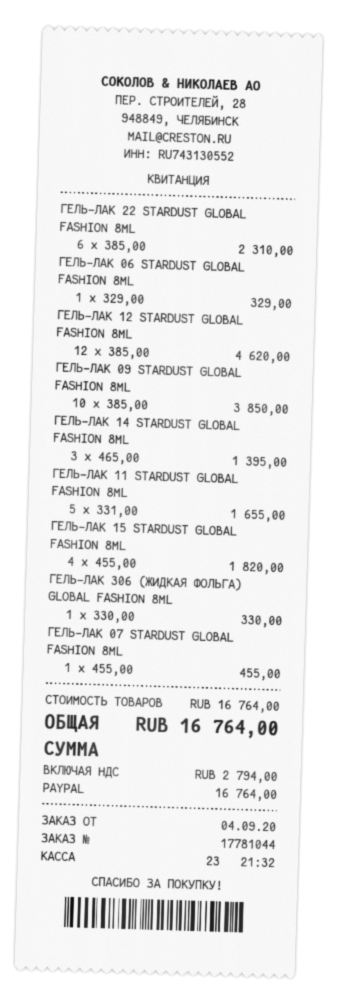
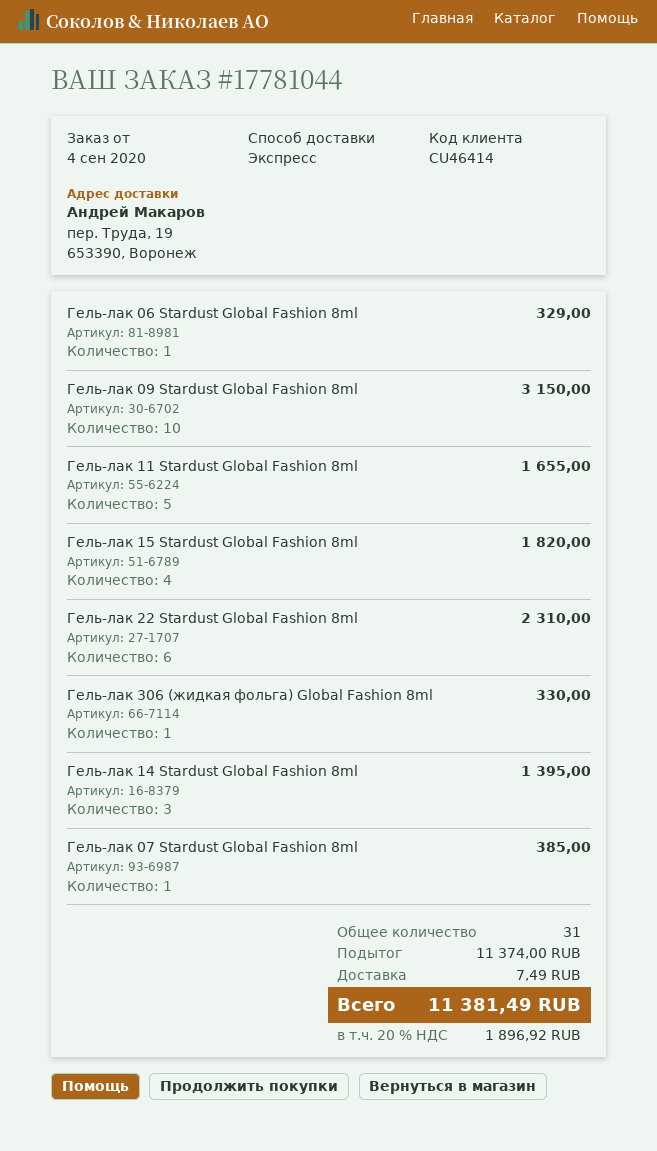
ГЕЛЬ-ЛАК 12 STARDUST GLOBAL FASHION 8ML: 12 for 4620.00 -> none
ГЕЛЬ-ЛАК 09 STARDUST GLOBAL FASHION 8ML: 10 for 3850.00 -> 10 for 3150.00
ГЕЛЬ-ЛАК 07 STARDUST GLOBAL FASHION 8ML: 1 for 455.00 -> 1 for 385.00
subtotal: 16764.00 -> 11374.00
shipping: none -> 7.49
tax: 2794.00 -> 1896.92
total: 16764.00 -> 11381.49

